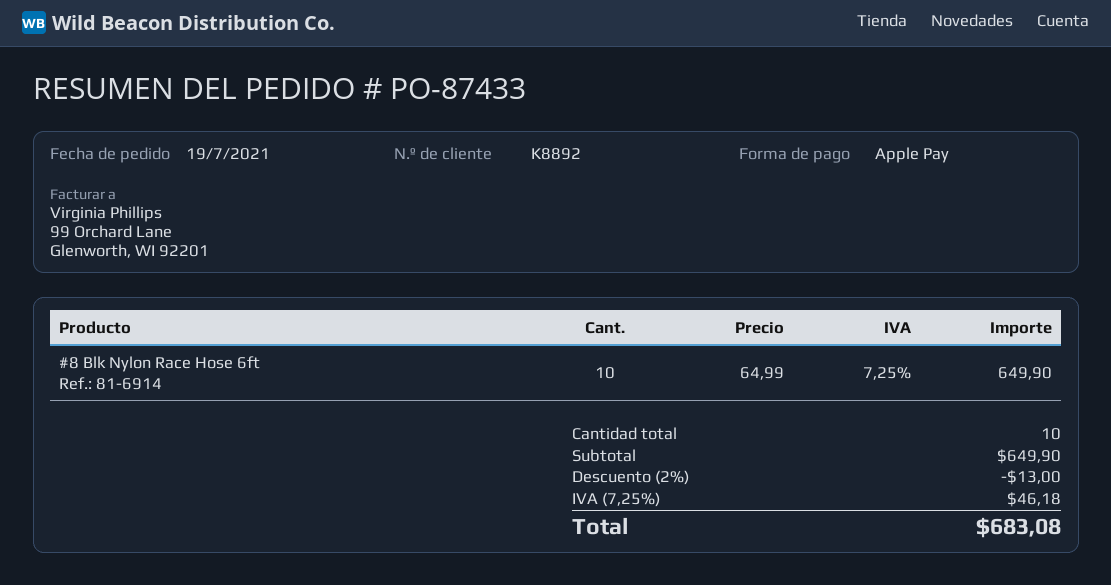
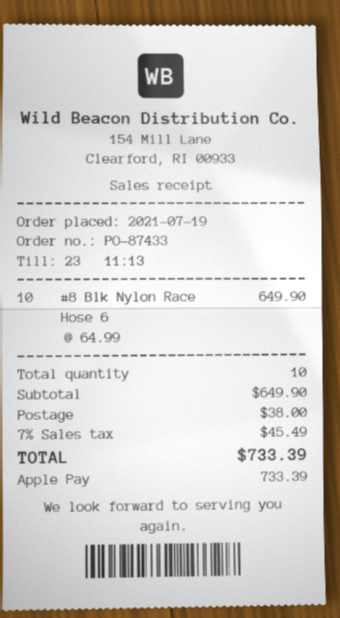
discount: 2% = 13.00 -> none
shipping: none -> 38.00
tax: 7.25% = 46.18 -> 7% = 45.49
total: 683.08 -> 733.39

